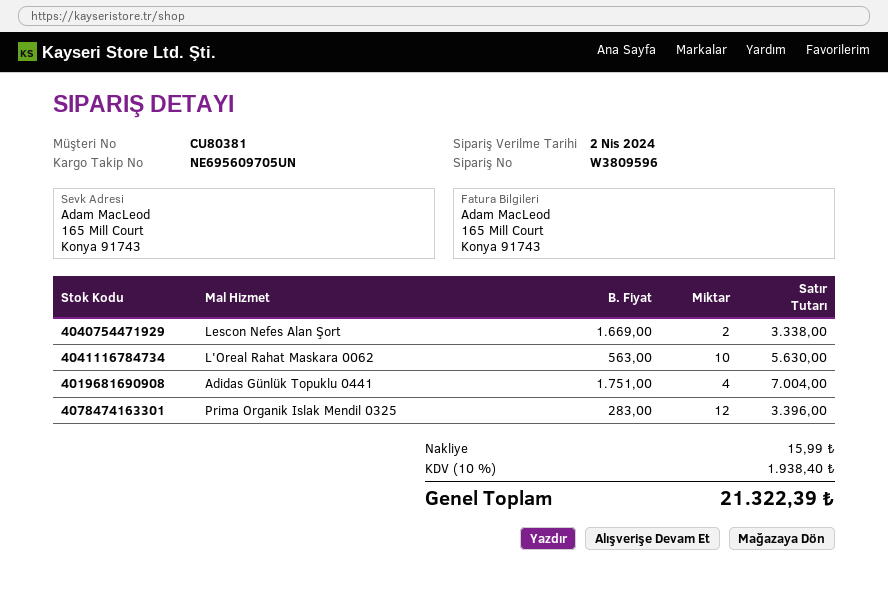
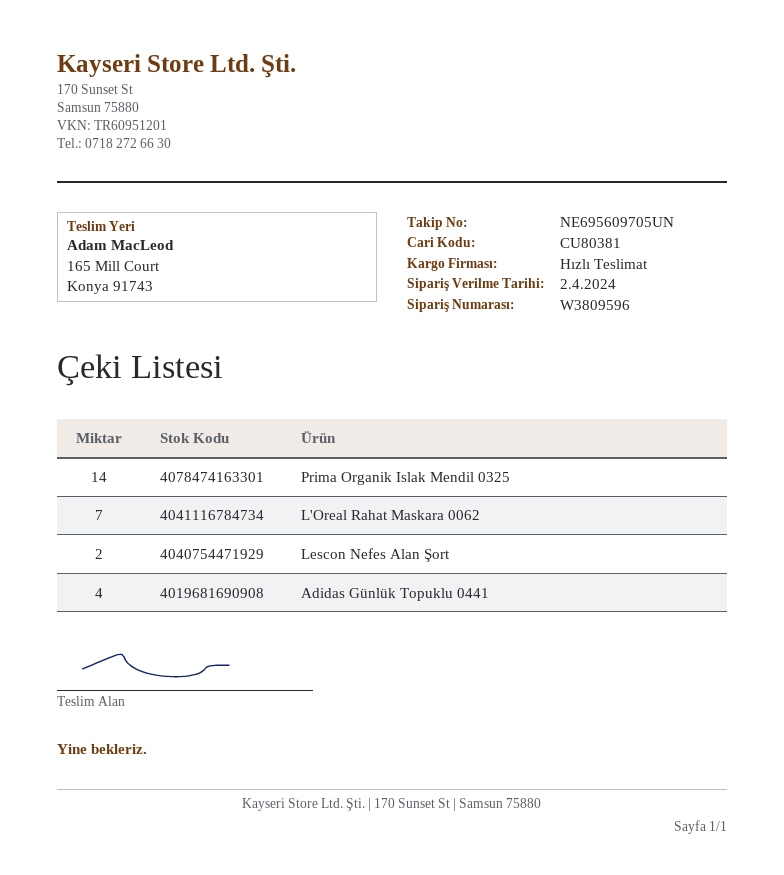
L'Oreal Rahat Maskara 0062: 10 -> 7
Prima Organik Islak Mendil 0325: 12 -> 14

